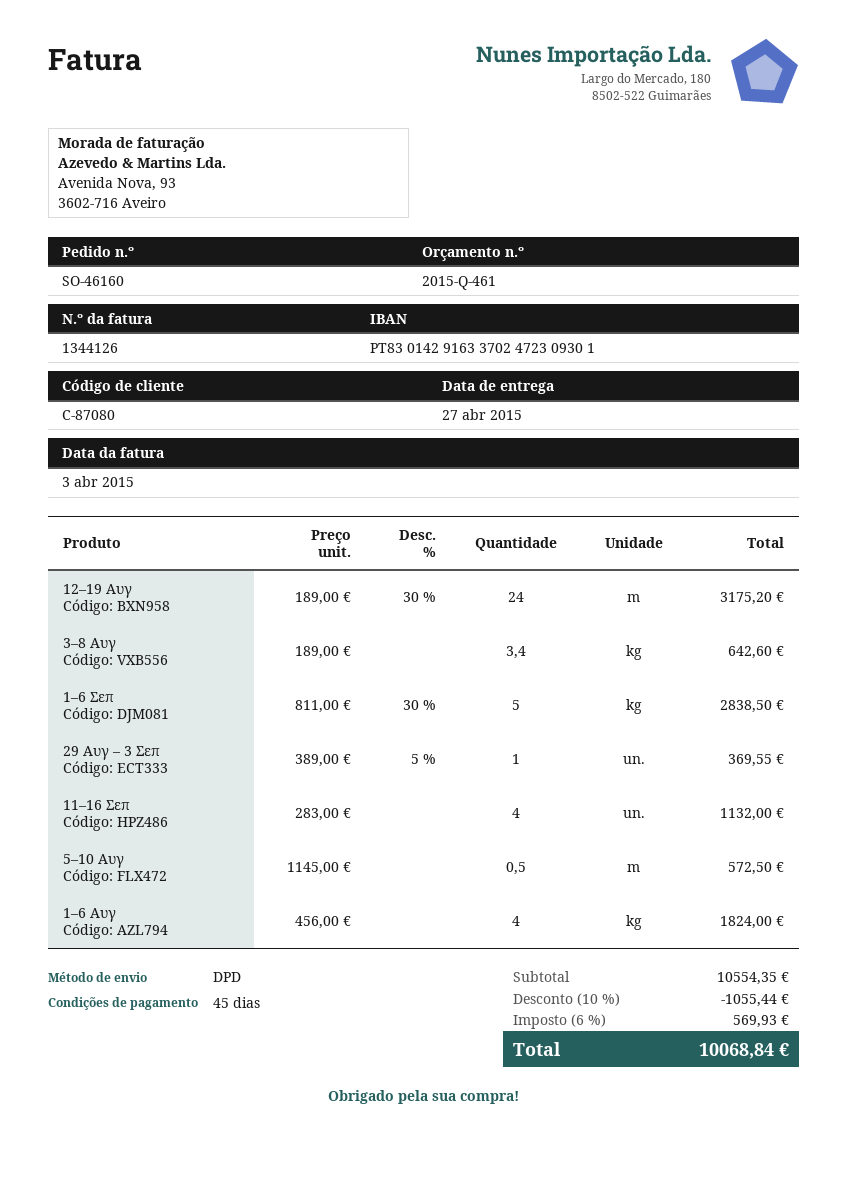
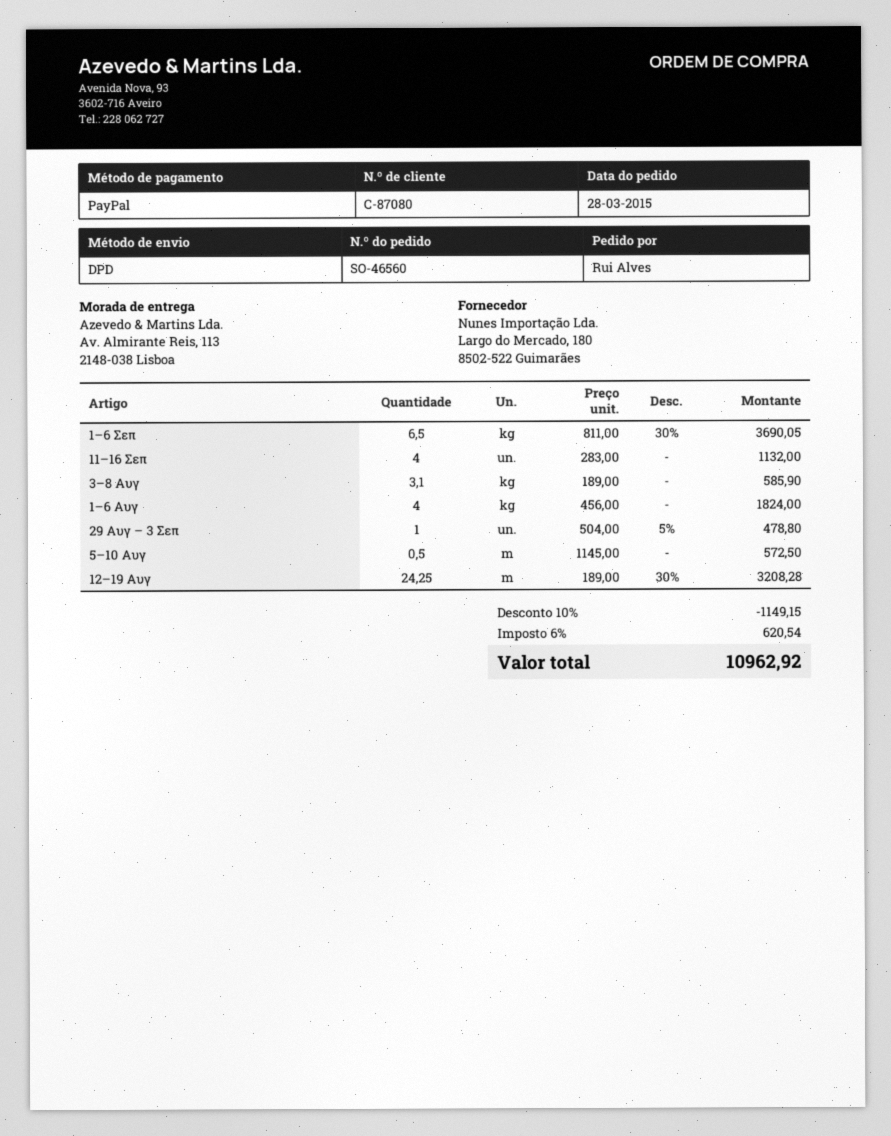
order number: SO-46160 -> SO-46560
12–19 Αυγ: 24 x 189.00 - 30% = 3175.20 -> 24.25 x 189.00 - 30% = 3208.28
3–8 Αυγ: 3.4 x 189.00 = 642.60 -> 3.1 x 189.00 = 585.90
1–6 Σεπ: 5 x 811.00 - 30% = 2838.50 -> 6.5 x 811.00 - 30% = 3690.05
29 Αυγ – 3 Σεπ: 1 x 389.00 - 5% = 369.55 -> 1 x 504.00 - 5% = 478.80
discount: 10% = 1055.44 -> 10% = 1149.15
tax: 6% = 569.93 -> 6% = 620.54
total: 10068.84 -> 10962.92

